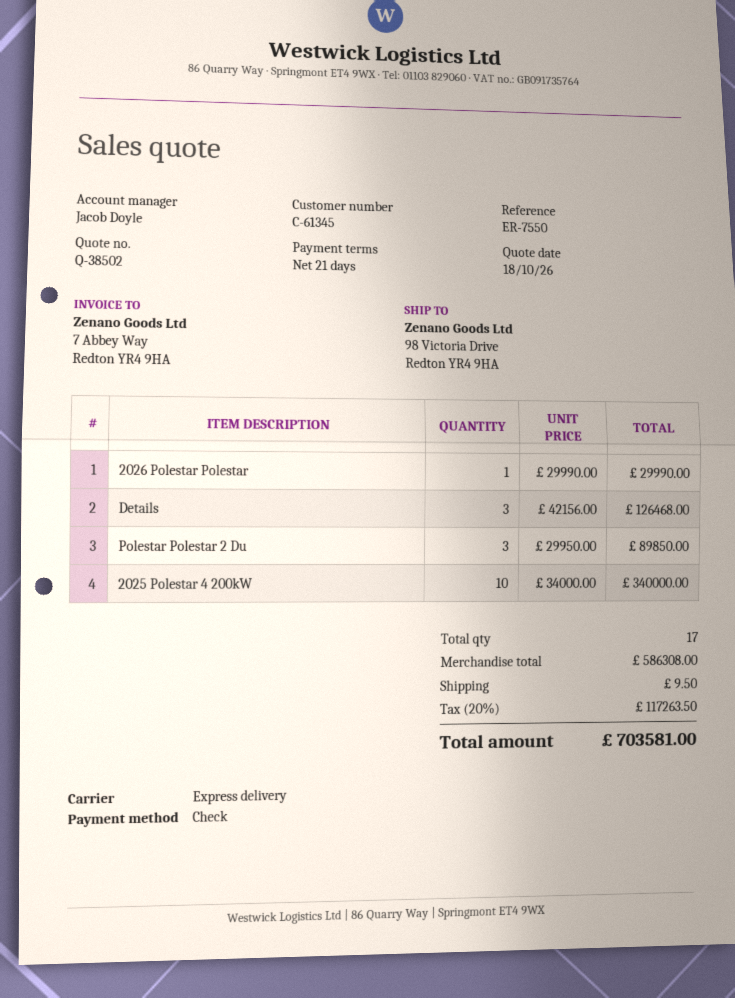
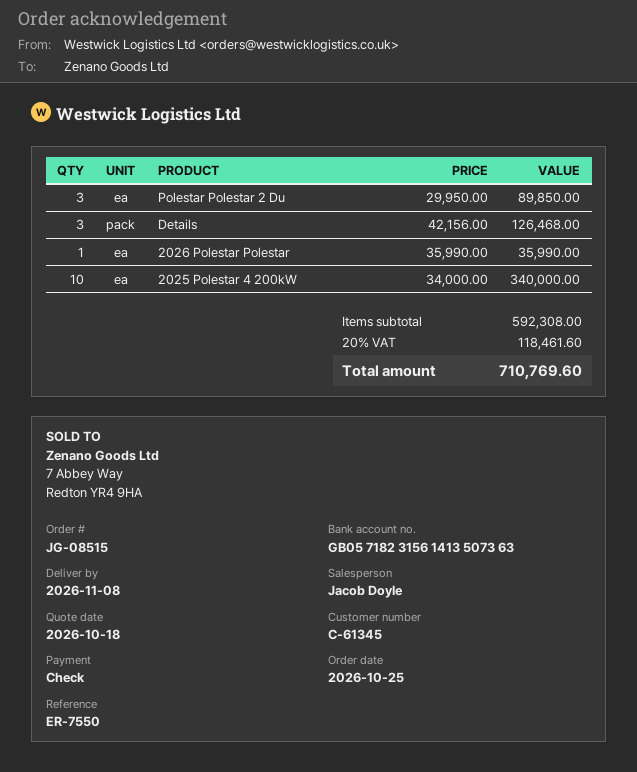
2026 Polestar Polestar: 1 x 29990.00 = 29990.00 -> 1 x 35990.00 = 35990.00
subtotal: 586308.00 -> 592308.00
shipping: 9.50 -> none
tax: 20% = 117263.50 -> 20% = 118461.60
total: 703581.00 -> 710769.60

